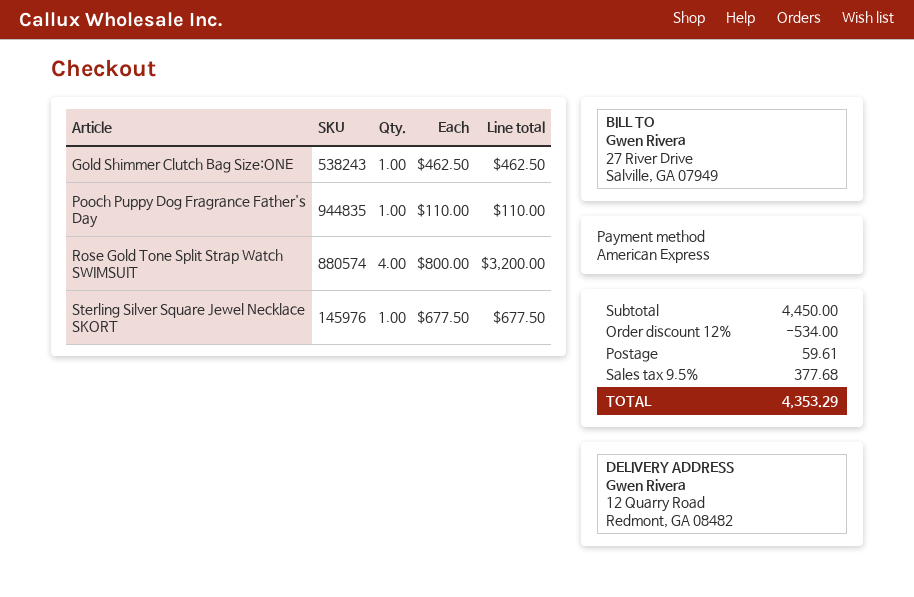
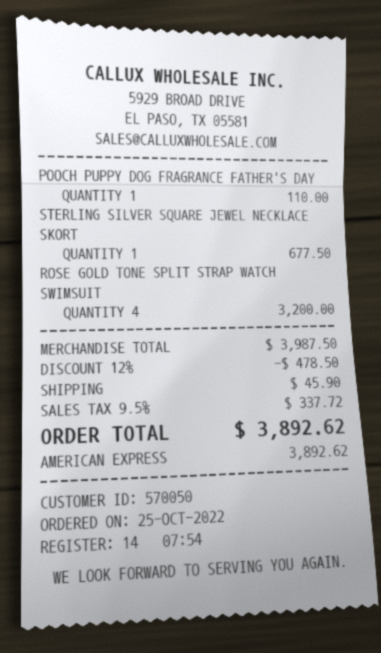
Gold Shimmer Clutch Bag Size:ONE: 1 for 462.50 -> none
subtotal: 4450.00 -> 3987.50
discount: 12% = 534.00 -> 12% = 478.50
shipping: 59.61 -> 45.90
tax: 9.5% = 377.68 -> 9.5% = 337.72
total: 4353.29 -> 3892.62

